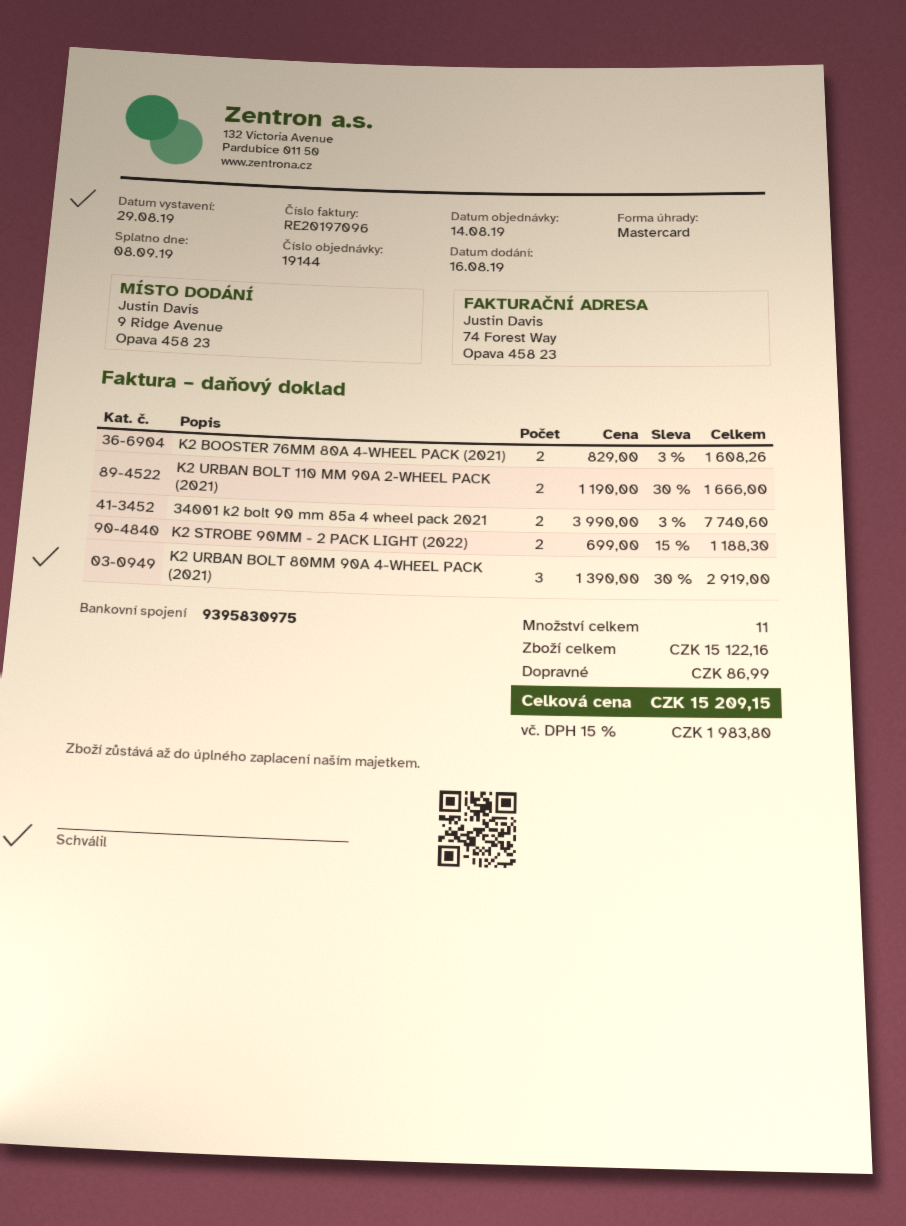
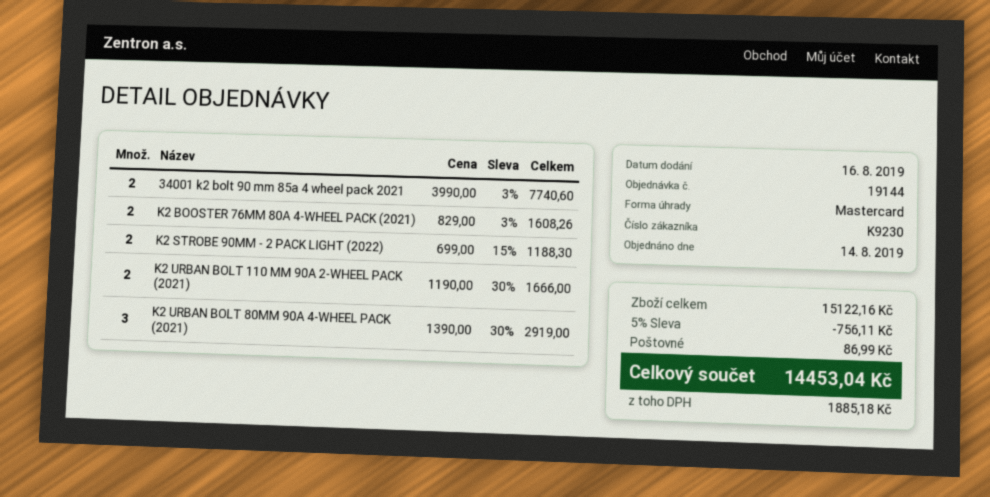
discount: none -> 5% = 756.11
tax: 1983.80 -> 1885.18
total: 15209.15 -> 14453.04

